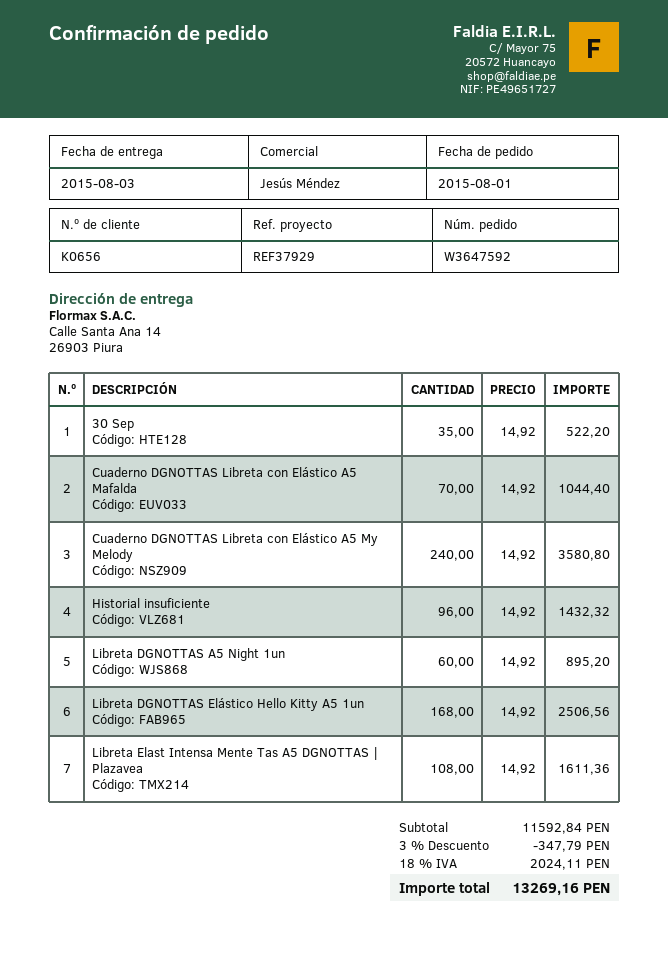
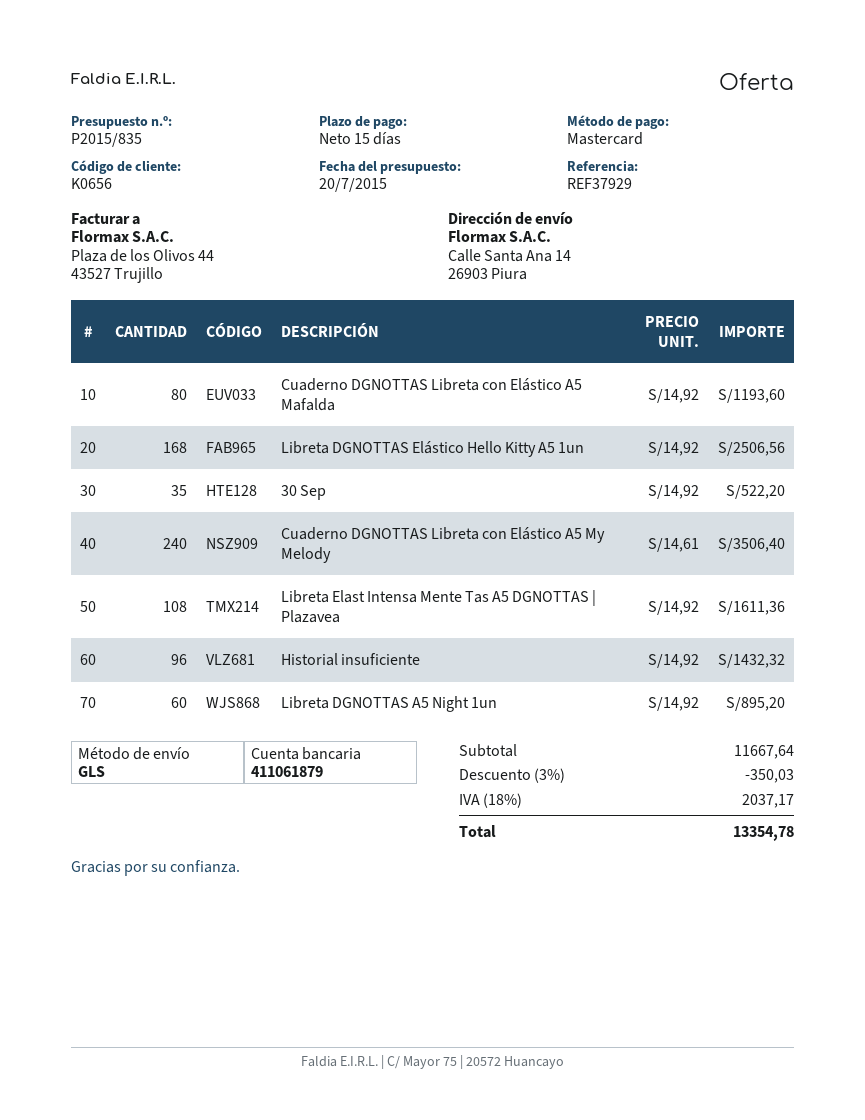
Cuaderno DGNOTTAS Libreta con Elástico A5 Mafalda: 70 x 14.92 = 1044.40 -> 80 x 14.92 = 1193.60
Cuaderno DGNOTTAS Libreta con Elástico A5 My Melody: 240 x 14.92 = 3580.80 -> 240 x 14.61 = 3506.40
subtotal: 11592.84 -> 11667.64
discount: 3% = 347.79 -> 3% = 350.03
tax: 18% = 2024.11 -> 18% = 2037.17
total: 13269.16 -> 13354.78

